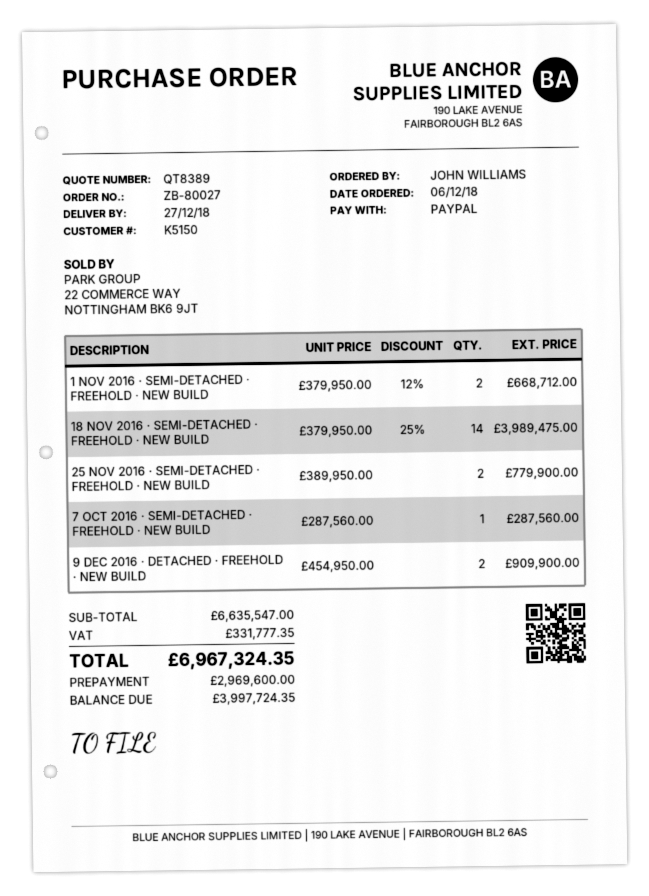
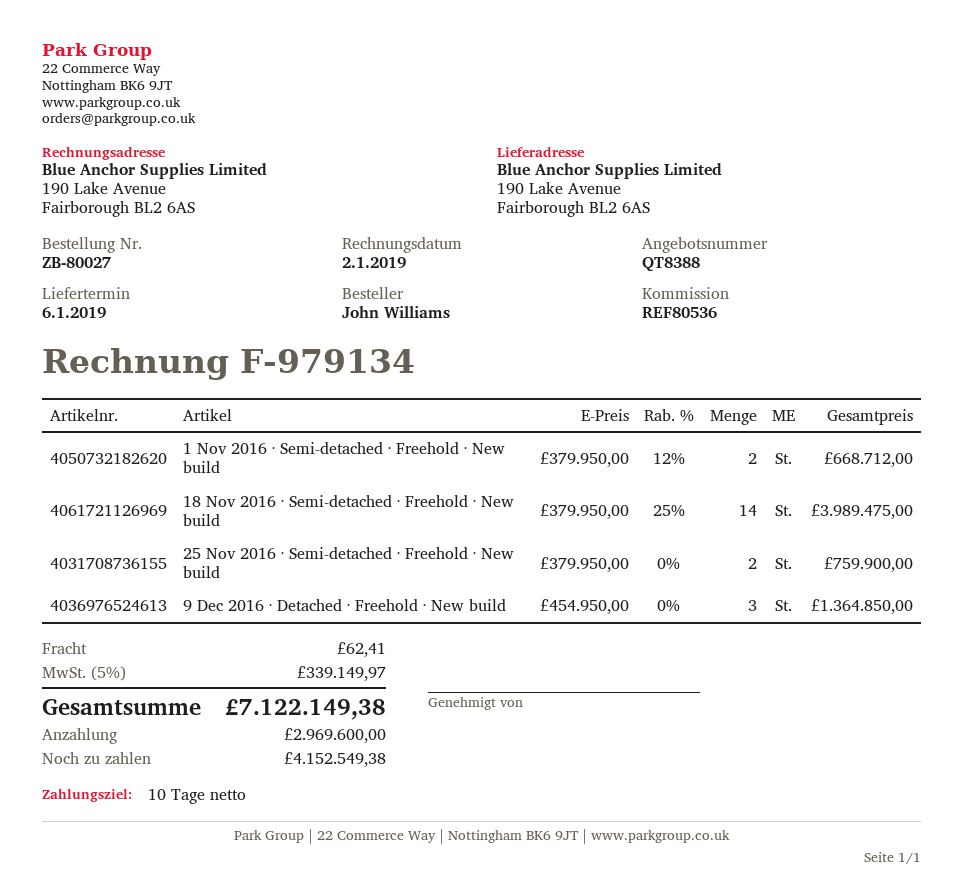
quote number: QT8389 -> QT8388
delivery date: 2018-12-27 -> 2019-01-06
25 NOV 2016 · SEMI-DETACHED · FREEHOLD · NEW BUILD: 2 x 389950.00 = 779900.00 -> 2 x 379950.00 = 759900.00
7 OCT 2016 · SEMI-DETACHED · FREEHOLD · NEW BUILD: 1 x 287560.00 = 287560.00 -> none
9 DEC 2016 · DETACHED · FREEHOLD · NEW BUILD: 2 x 454950.00 = 909900.00 -> 3 x 454950.00 = 1364850.00
shipping: none -> 62.41
tax: 331777.35 -> 339149.97
total: 6967324.35 -> 7122149.38
balance: 3997724.35 -> 4152549.38

